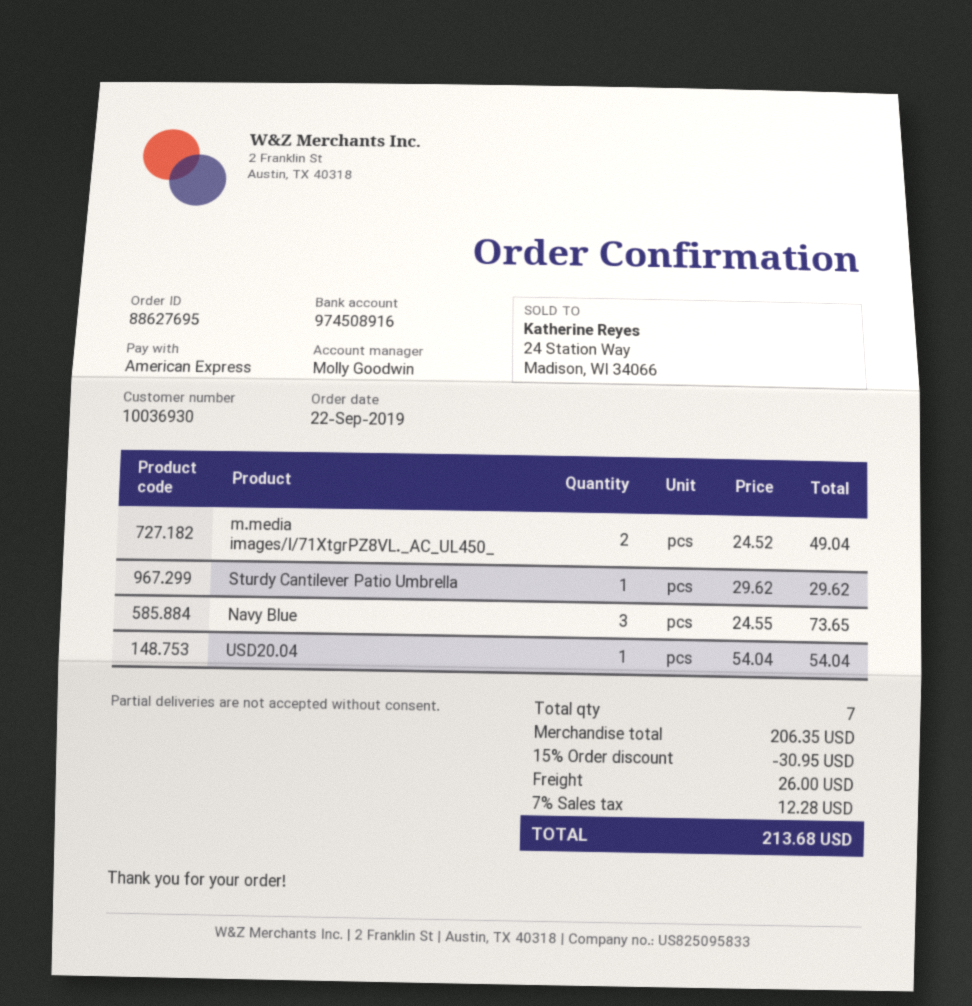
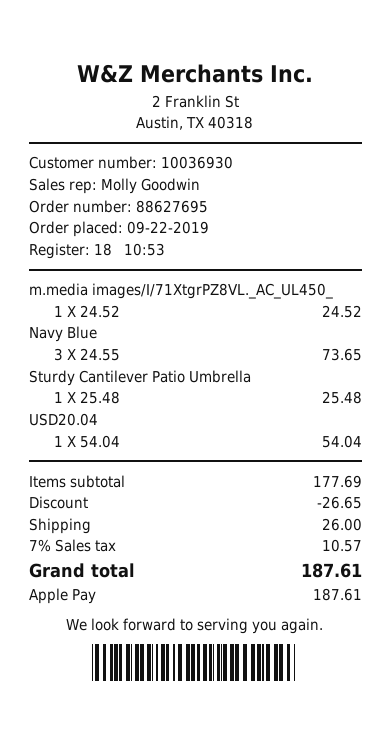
payment method: American Express -> Apple Pay
m.media images/I/71XtgrPZ8VL._AC_UL450_: 2 x 24.52 = 49.04 -> 1 x 24.52 = 24.52
Sturdy Cantilever Patio Umbrella: 1 x 29.62 = 29.62 -> 1 x 25.48 = 25.48
subtotal: 206.35 -> 177.69
discount: 30.95 -> 26.65
tax: 7% = 12.28 -> 7% = 10.57
total: 213.68 -> 187.61

